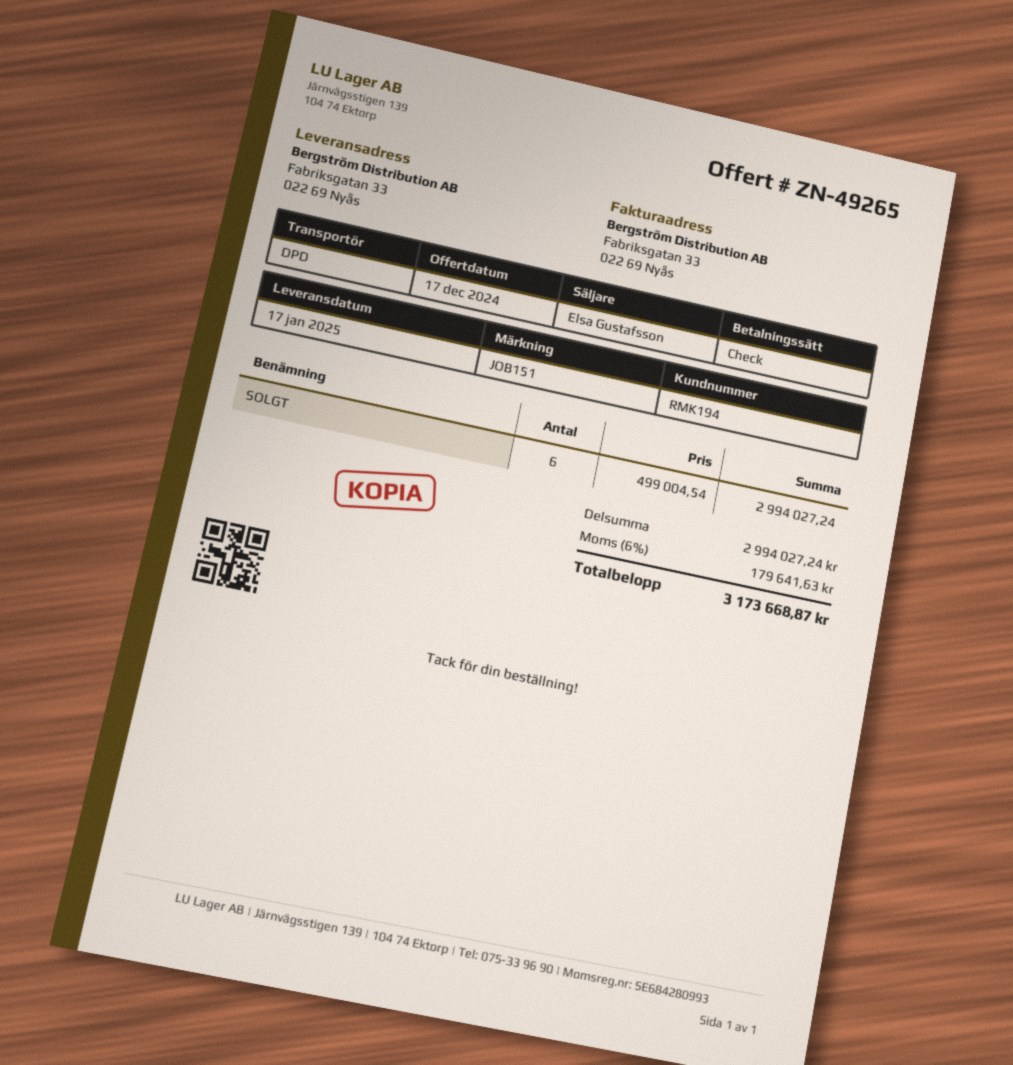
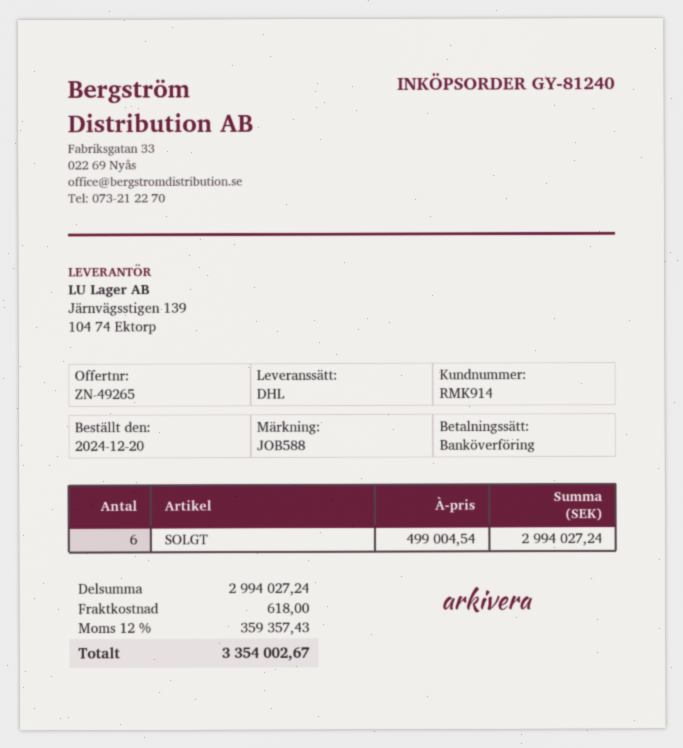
customer number: RMK194 -> RMK914
reference: JOB151 -> JOB588
payment method: cheque -> bank transfer
shipping method: DPD -> DHL
shipping: none -> 618.00
tax: 6% = 179641.63 -> 12% = 359357.43
total: 3173668.87 -> 3354002.67

